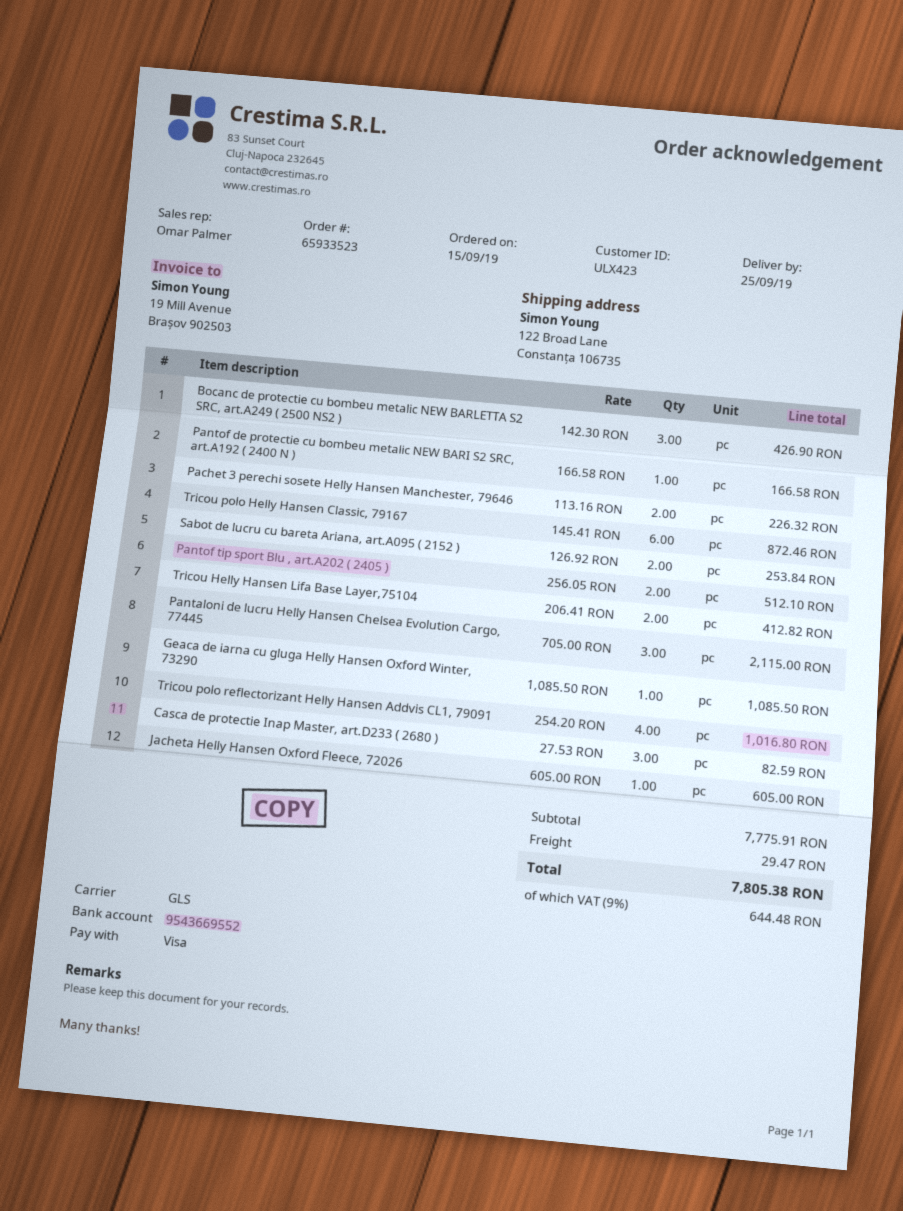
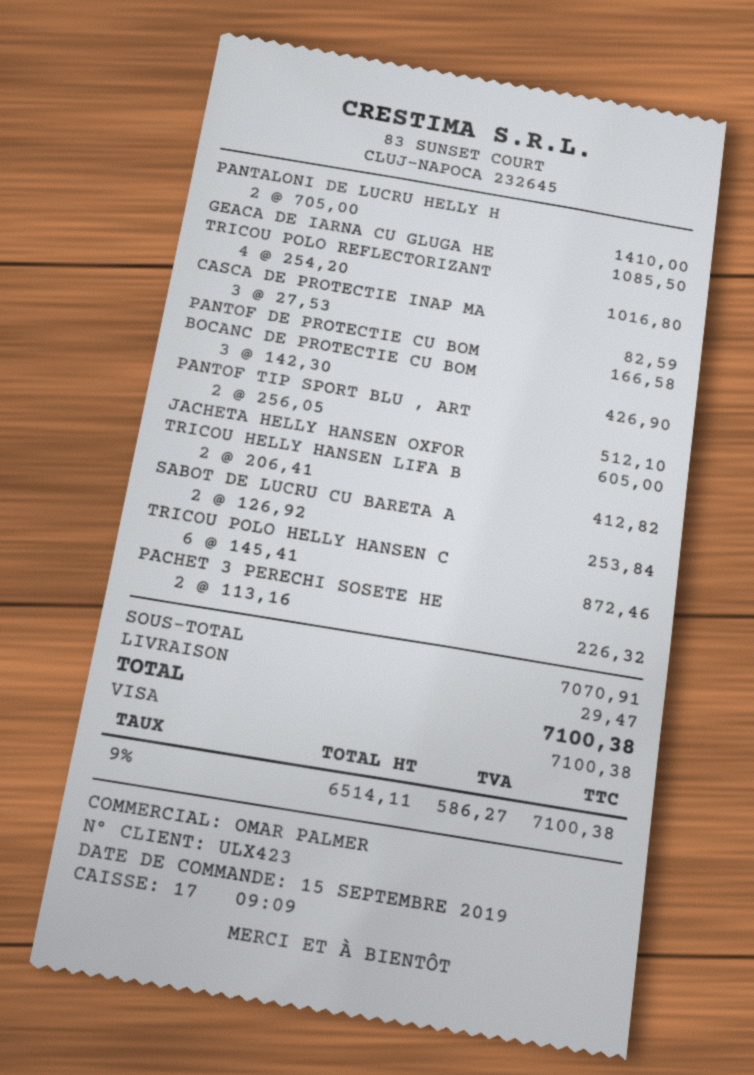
Pantaloni de lucru Helly Hansen Chelsea Evolution Cargo, 77445: 3 x 705.00 = 2115.00 -> 2 x 705.00 = 1410.00
subtotal: 7775.91 -> 7070.91
tax: 9% = 644.48 -> 9% = 586.27
total: 7805.38 -> 7100.38

